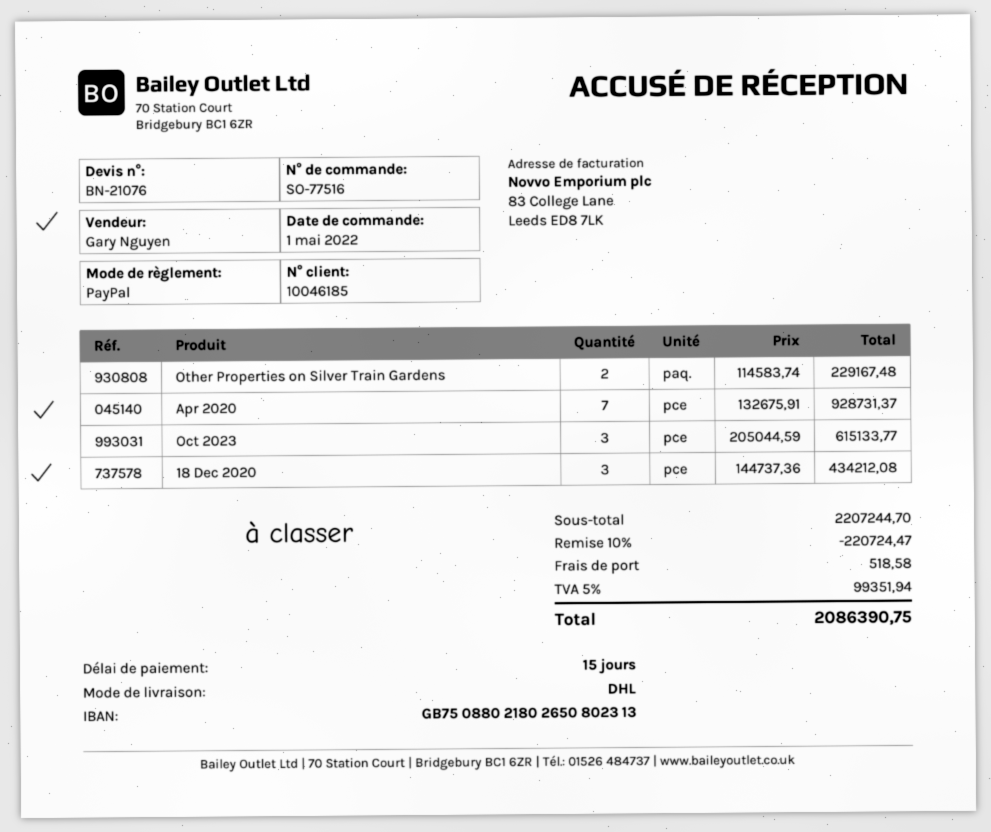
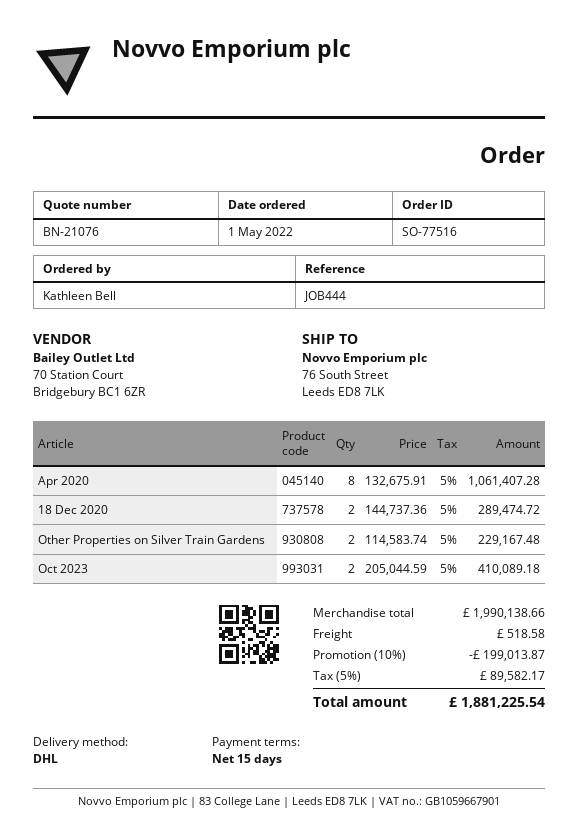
Apr 2020: 7 x 132675.91 = 928731.37 -> 8 x 132675.91 = 1061407.28
Oct 2023: 3 x 205044.59 = 615133.77 -> 2 x 205044.59 = 410089.18
18 Dec 2020: 3 x 144737.36 = 434212.08 -> 2 x 144737.36 = 289474.72
subtotal: 2207244.70 -> 1990138.66
discount: 10% = 220724.47 -> 10% = 199013.87
tax: 5% = 99351.94 -> 5% = 89582.17
total: 2086390.75 -> 1881225.54

